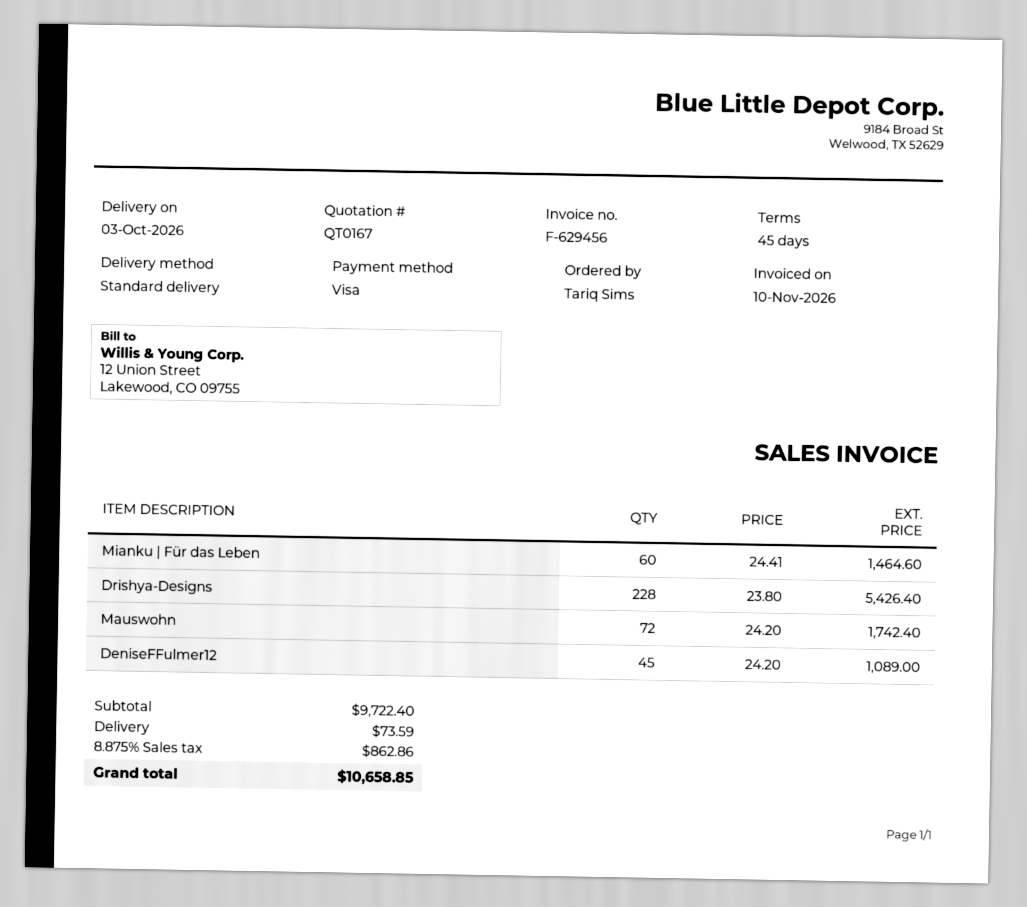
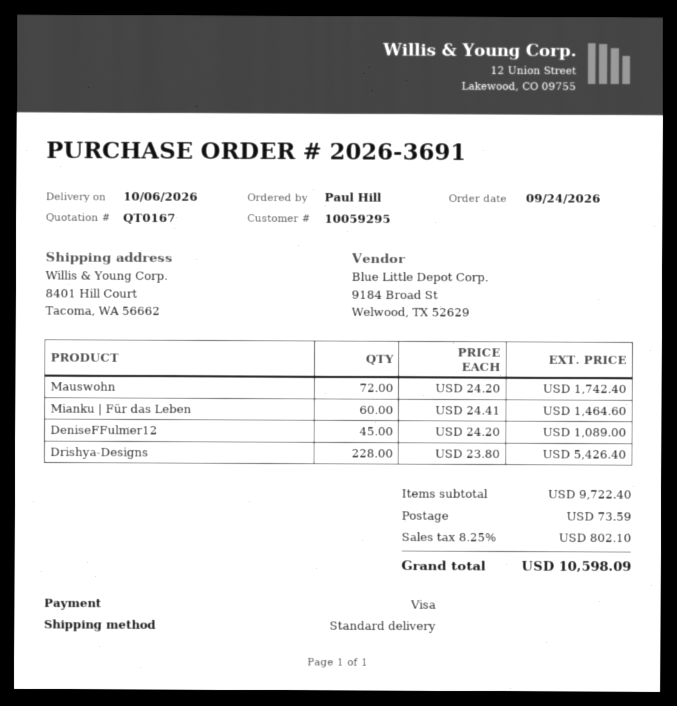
delivery date: 2026-10-03 -> 2026-10-06
ordered by: Tariq Sims -> Paul Hill
tax: 8.875% = 862.86 -> 8.25% = 802.10
total: 10658.85 -> 10598.09

